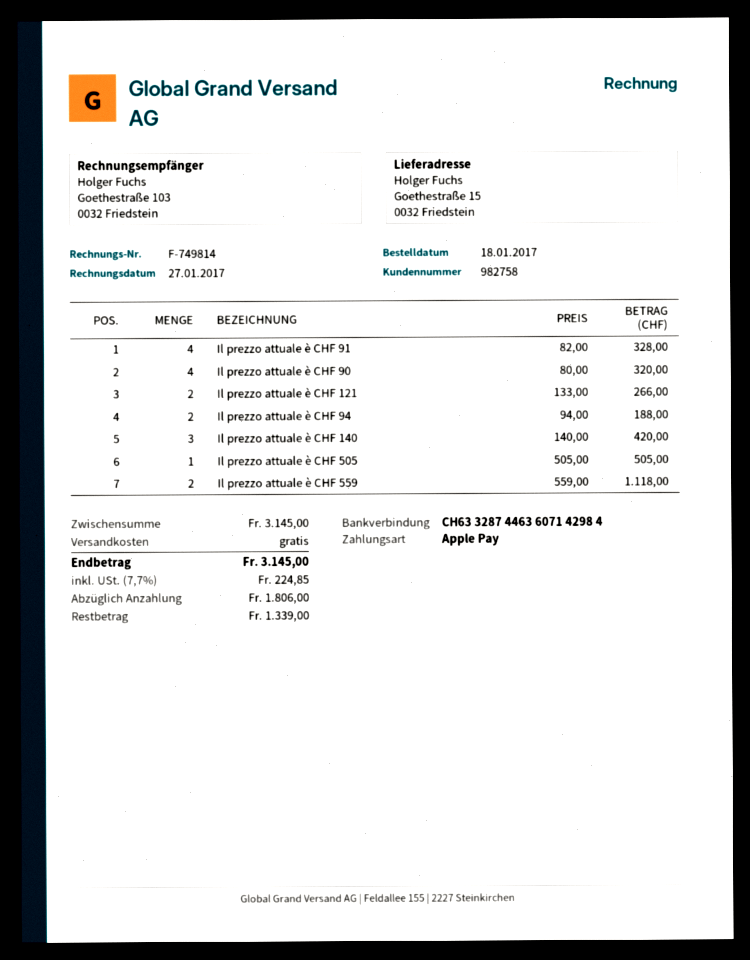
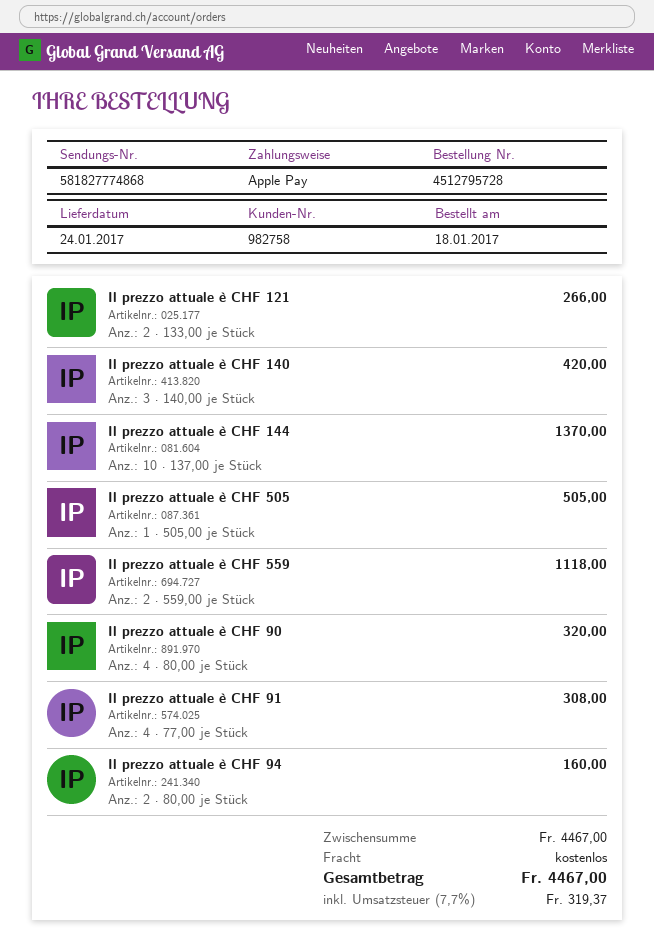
Il prezzo attuale è CHF 91: 4 x 82.00 = 328.00 -> 4 x 77.00 = 308.00
Il prezzo attuale è CHF 94: 2 x 94.00 = 188.00 -> 2 x 80.00 = 160.00
Il prezzo attuale è CHF 144: none -> 10 x 137.00 = 1370.00
subtotal: 3145.00 -> 4467.00
tax: 7.7% = 224.85 -> 7.7% = 319.37
total: 3145.00 -> 4467.00

